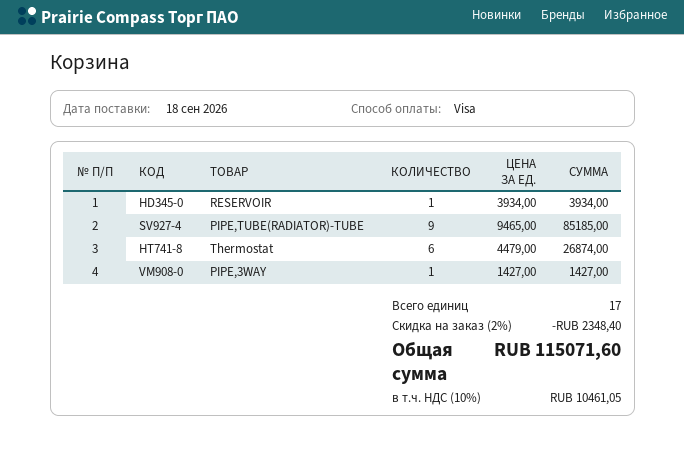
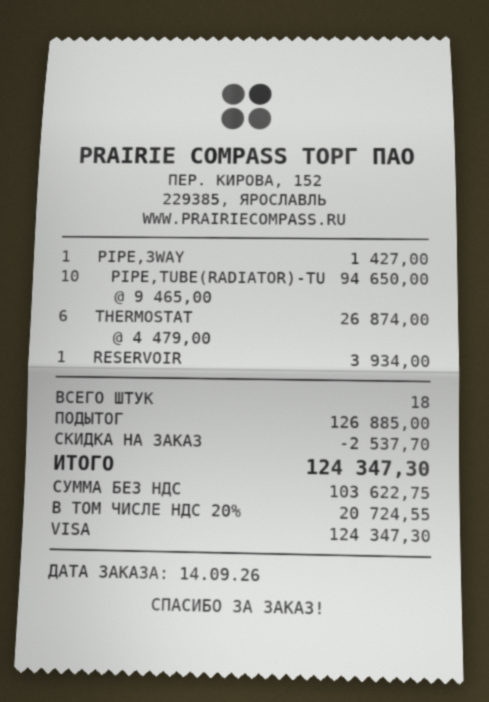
PIPE,TUBE(RADIATOR)-TUBE: 9 x 9465.00 = 85185.00 -> 10 x 9465.00 = 94650.00
total quantity: 17 -> 18
discount: 2348.40 -> 2537.70
tax: 10% = 10461.05 -> 20% = 20724.55
total: 115071.60 -> 124347.30

